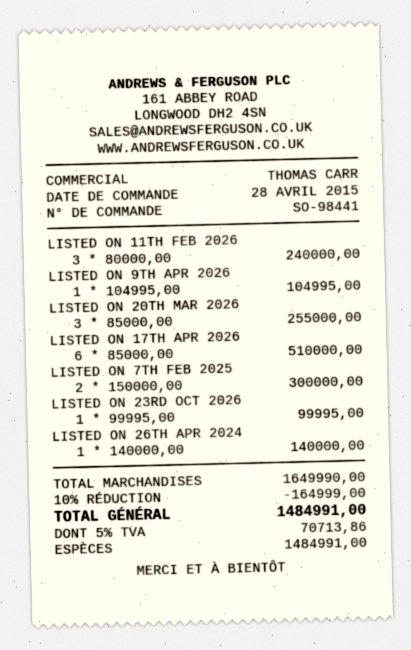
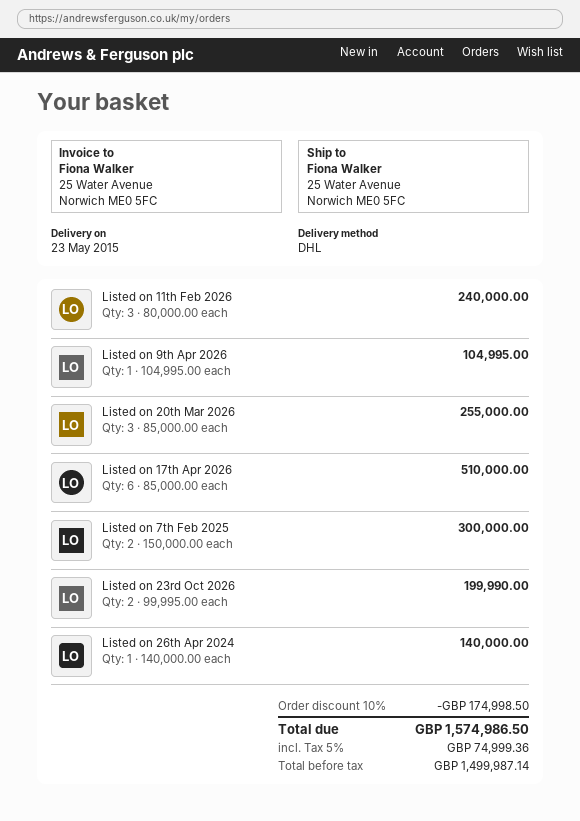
LISTED ON 23RD OCT 2026: 1 x 99995.00 = 99995.00 -> 2 x 99995.00 = 199990.00
discount: 10% = 164999.00 -> 10% = 174998.50
tax: 5% = 70713.86 -> 5% = 74999.36
total: 1484991.00 -> 1574986.50

